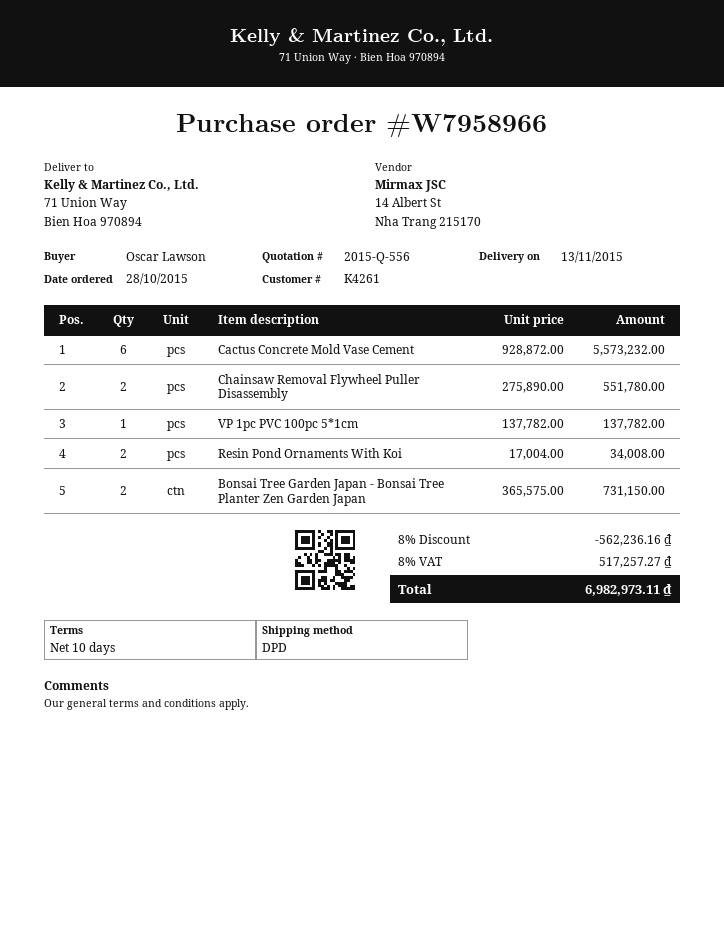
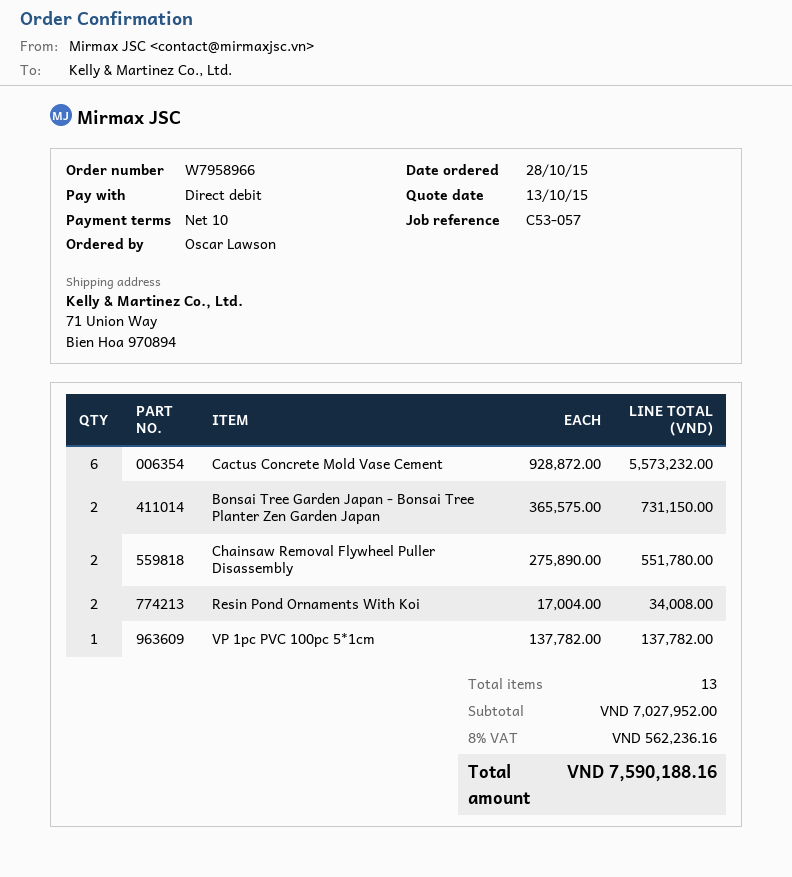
discount: 8% = 562236.16 -> none
tax: 8% = 517257.27 -> 8% = 562236.16
total: 6982973.11 -> 7590188.16

